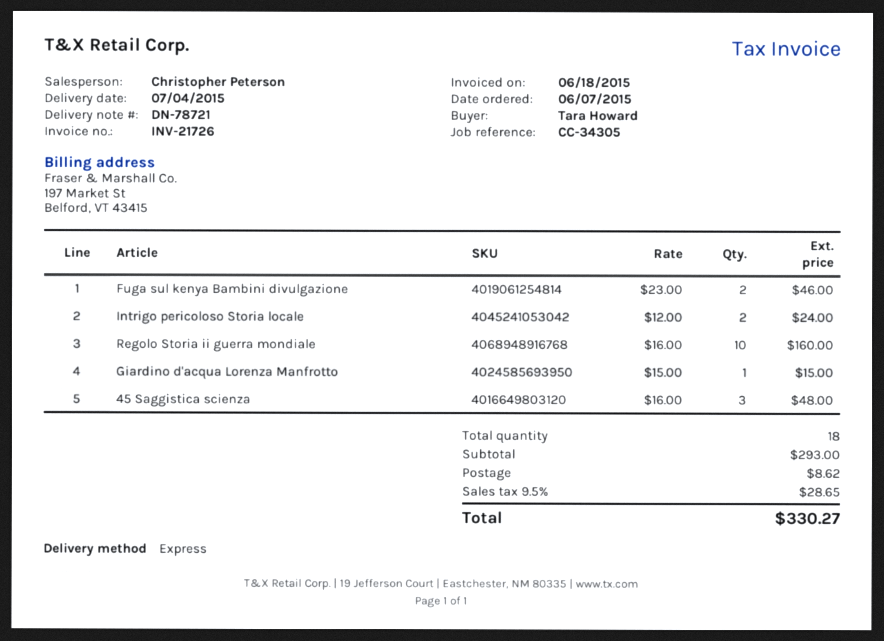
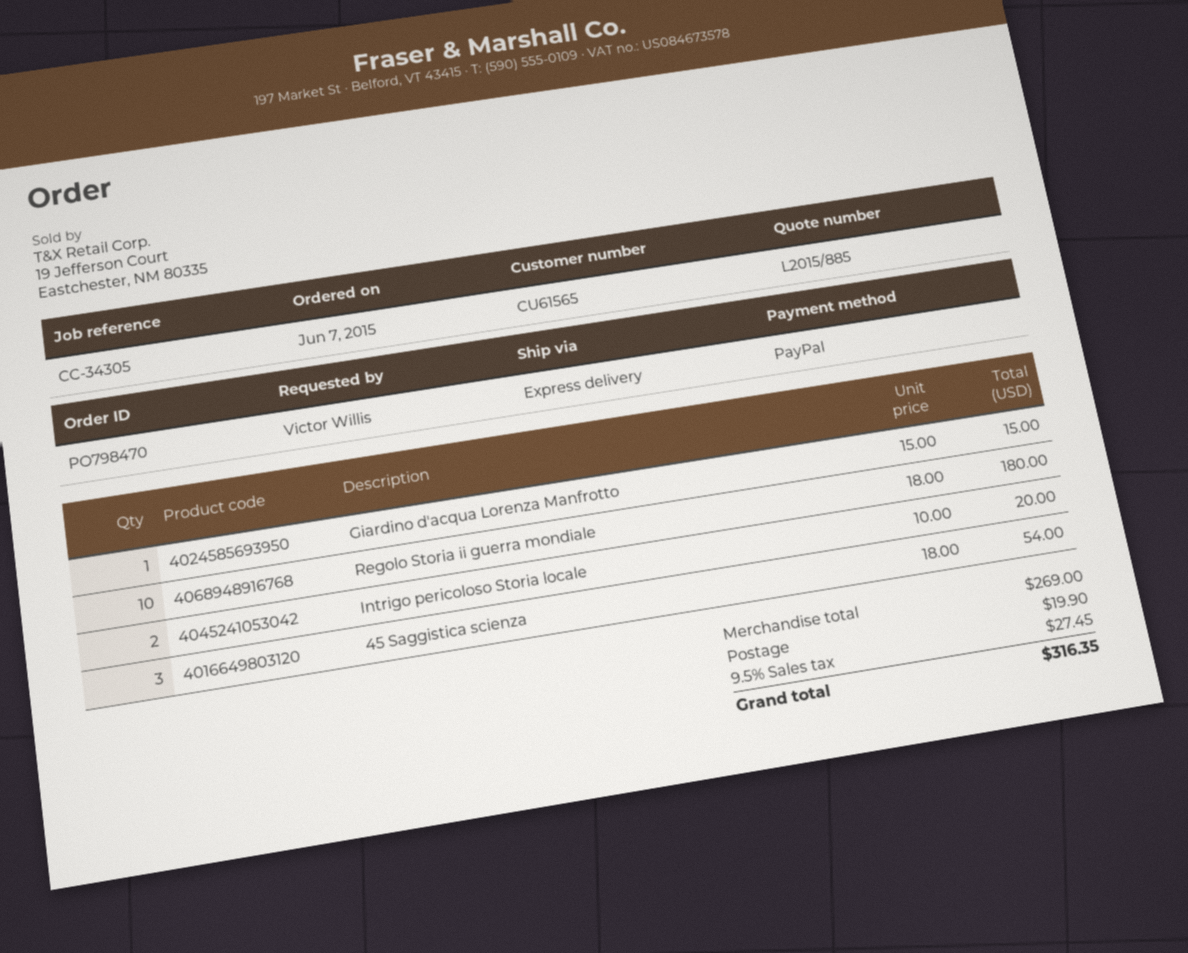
ordered by: Tara Howard -> Victor Willis
Fuga sul kenya Bambini divulgazione: 2 x 23.00 = 46.00 -> none
Intrigo pericoloso Storia locale: 2 x 12.00 = 24.00 -> 2 x 10.00 = 20.00
Regolo Storia ii guerra mondiale: 10 x 16.00 = 160.00 -> 10 x 18.00 = 180.00
45 Saggistica scienza: 3 x 16.00 = 48.00 -> 3 x 18.00 = 54.00
subtotal: 293.00 -> 269.00
shipping: 8.62 -> 19.90
tax: 9.5% = 28.65 -> 9.5% = 27.45
total: 330.27 -> 316.35

